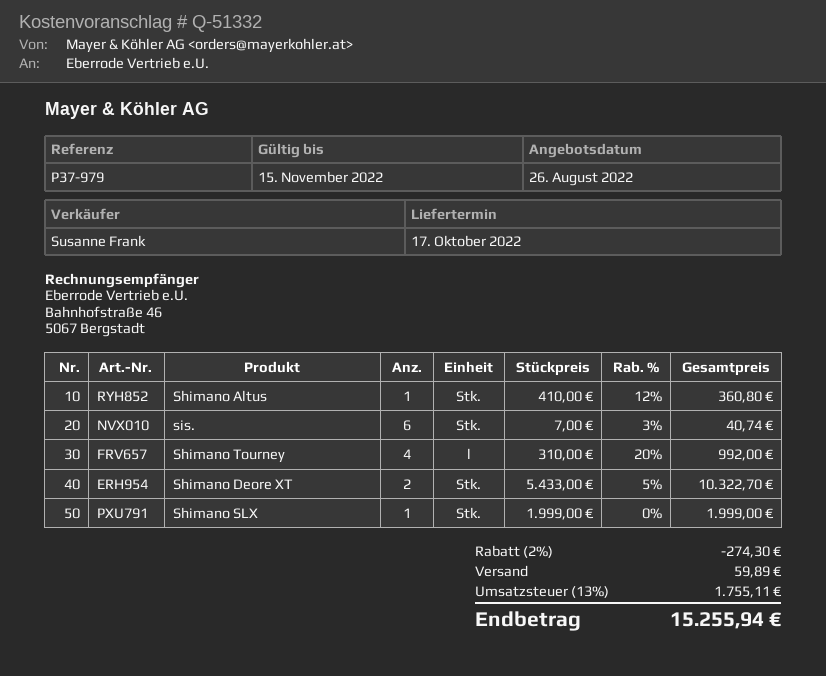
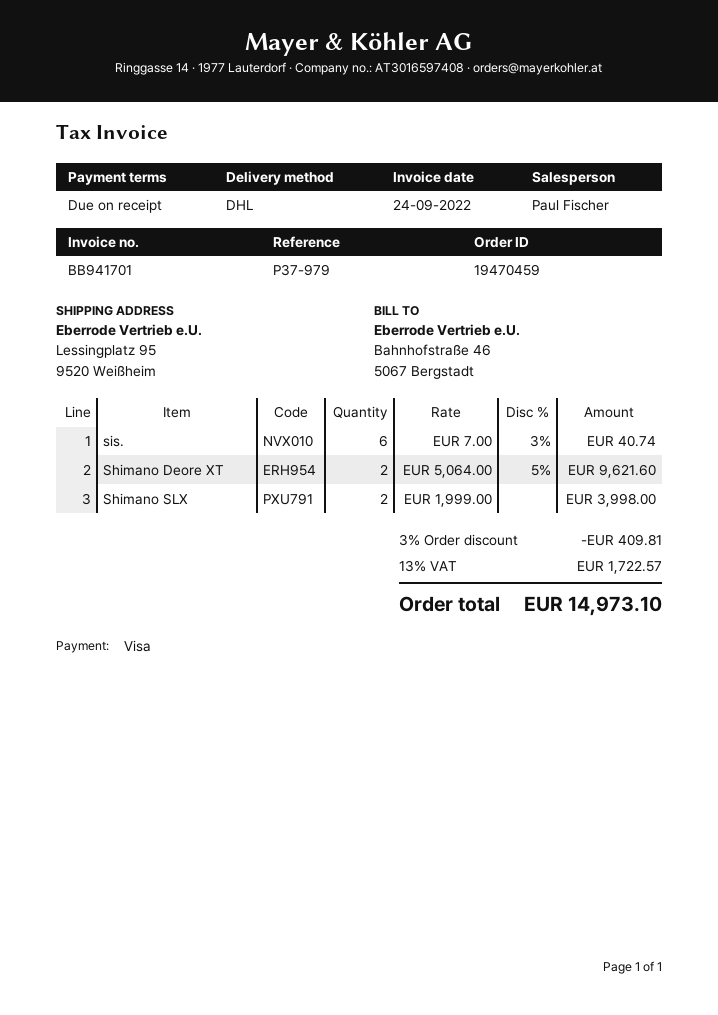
sales rep: Susanne Frank -> Paul Fischer
Shimano Altus: 1 x 410.00 - 12% = 360.80 -> none
Shimano Tourney: 4 x 310.00 - 20% = 992.00 -> none
Shimano Deore XT: 2 x 5433.00 - 5% = 10322.70 -> 2 x 5064.00 - 5% = 9621.60
Shimano SLX: 1 x 1999.00 = 1999.00 -> 2 x 1999.00 = 3998.00
discount: 2% = 274.30 -> 3% = 409.81
shipping: 59.89 -> none
tax: 13% = 1755.11 -> 13% = 1722.57
total: 15255.94 -> 14973.10

